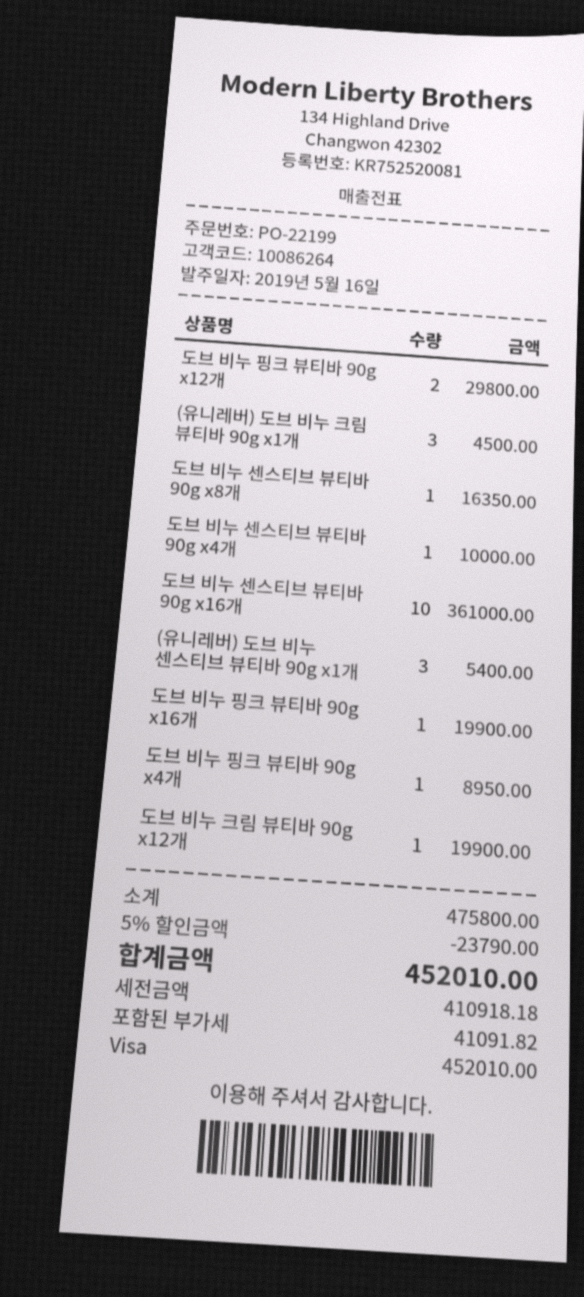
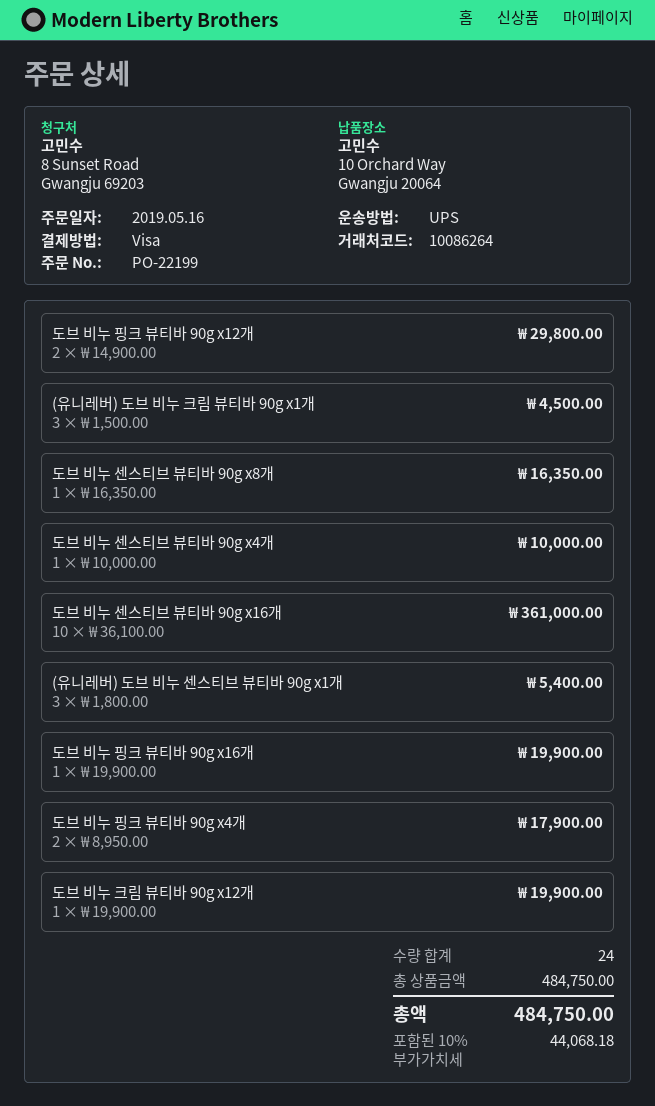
도브 비누 핑크 뷰티바 90g x4개: 1 for 8950.00 -> 2 for 17900.00
subtotal: 475800.00 -> 484750.00
discount: 5% = 23790.00 -> none
tax: 41091.82 -> 44068.18
total: 452010.00 -> 484750.00

